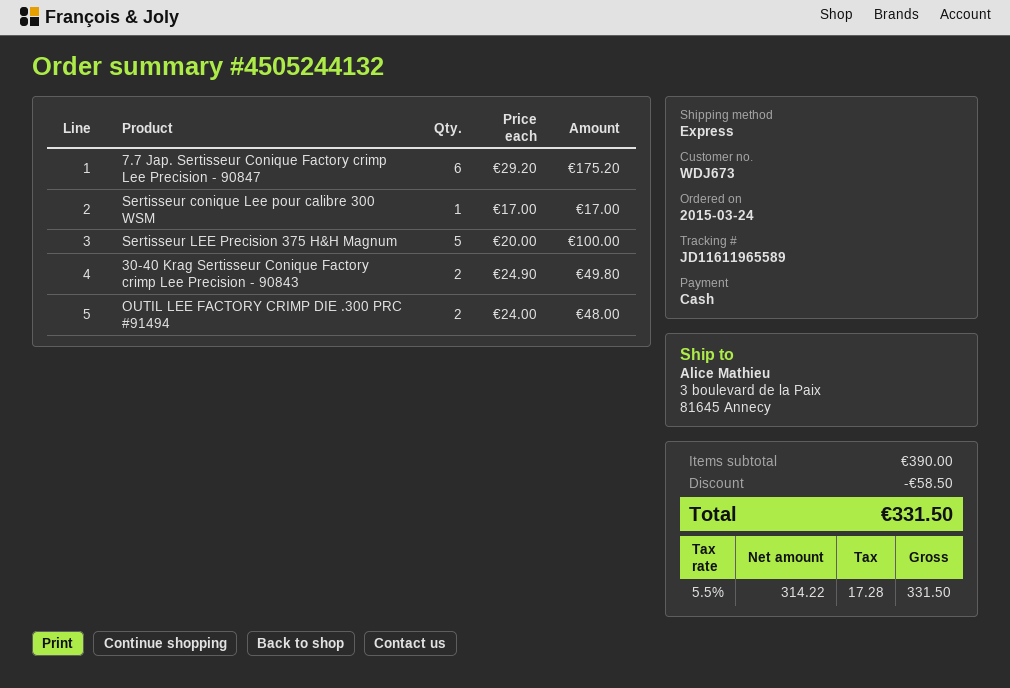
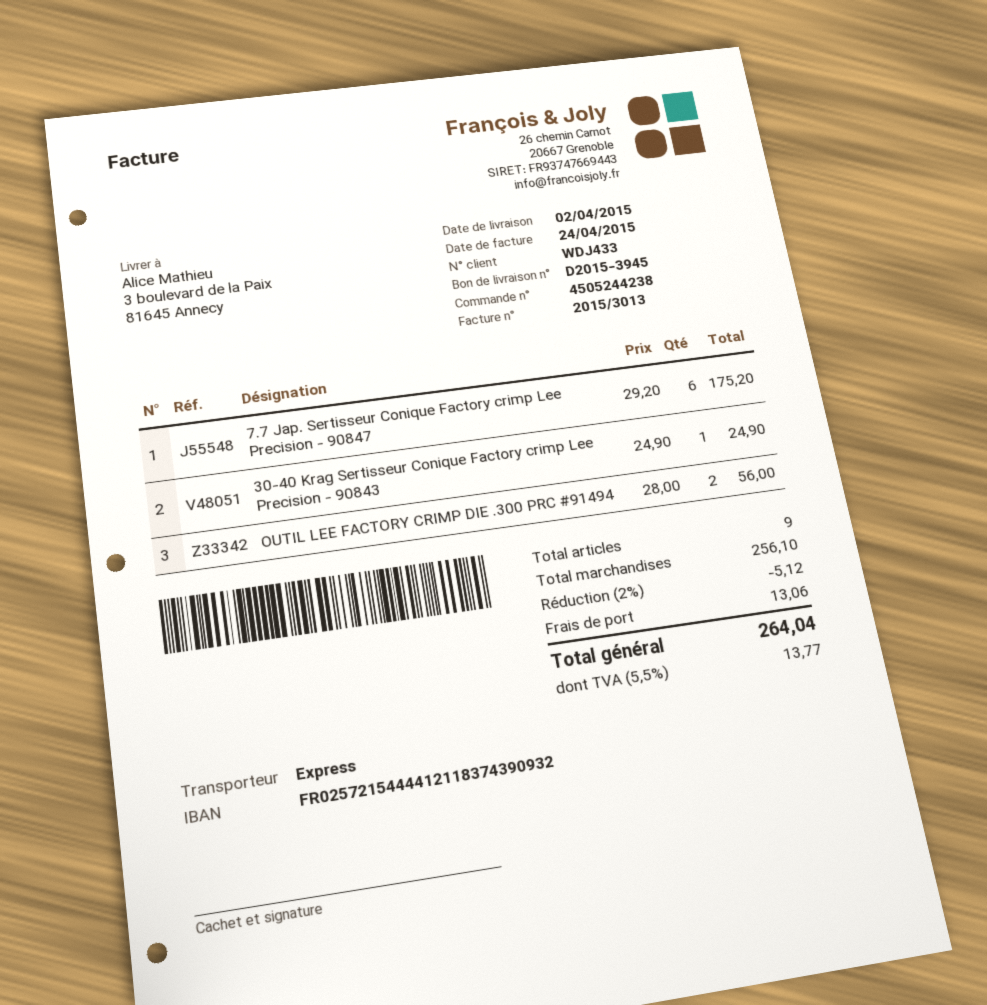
order number: 4505244132 -> 4505244238
customer number: WDJ673 -> WDJ433
Sertisseur conique Lee pour calibre 300 WSM: 1 x 17.00 = 17.00 -> none
Sertisseur LEE Precision 375 H&H Magnum: 5 x 20.00 = 100.00 -> none
30-40 Krag Sertisseur Conique Factory crimp Lee Precision - 90843: 2 x 24.90 = 49.80 -> 1 x 24.90 = 24.90
OUTIL LEE FACTORY CRIMP DIE .300 PRC #91494: 2 x 24.00 = 48.00 -> 2 x 28.00 = 56.00
subtotal: 390.00 -> 256.10
discount: 58.50 -> 5.12
shipping: none -> 13.06
tax: 5.5% = 17.28 -> 5.5% = 13.77
total: 331.50 -> 264.04

